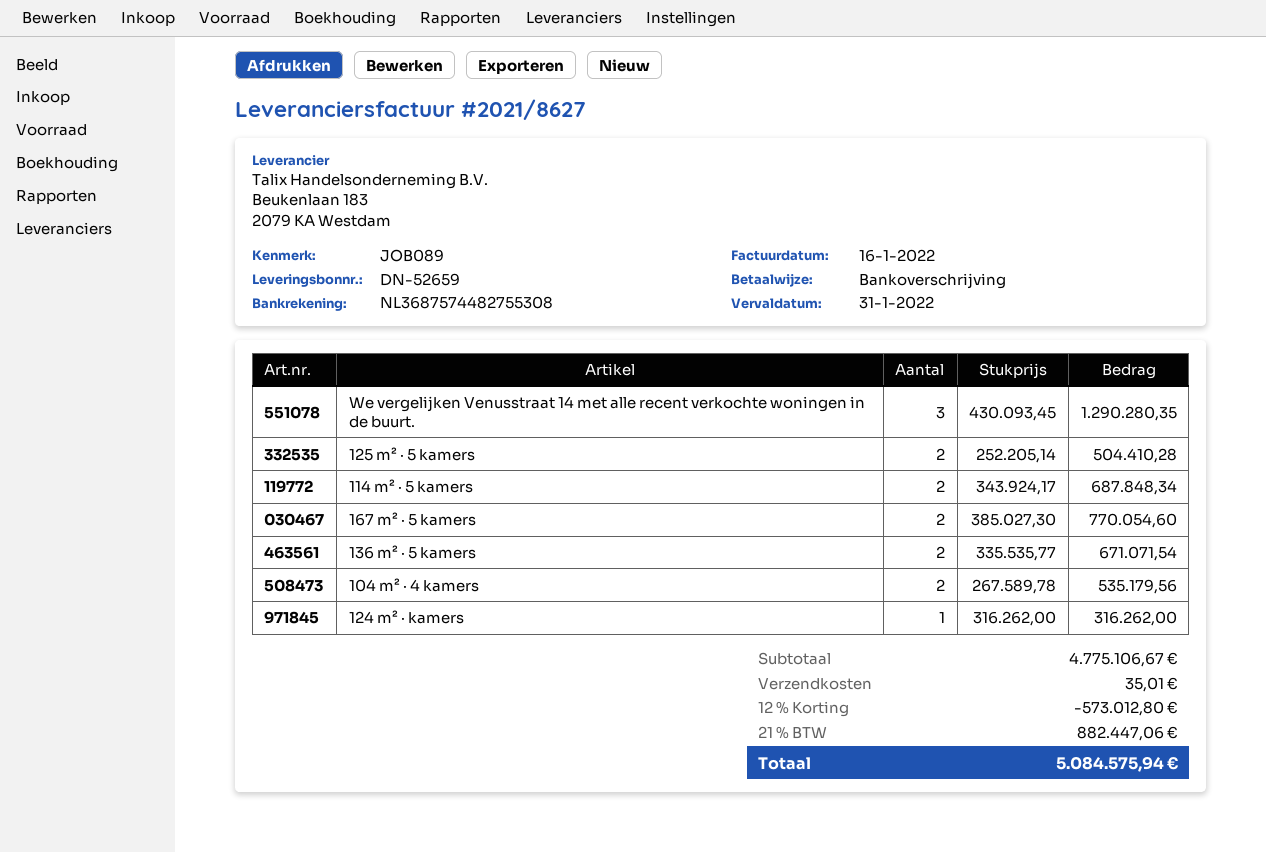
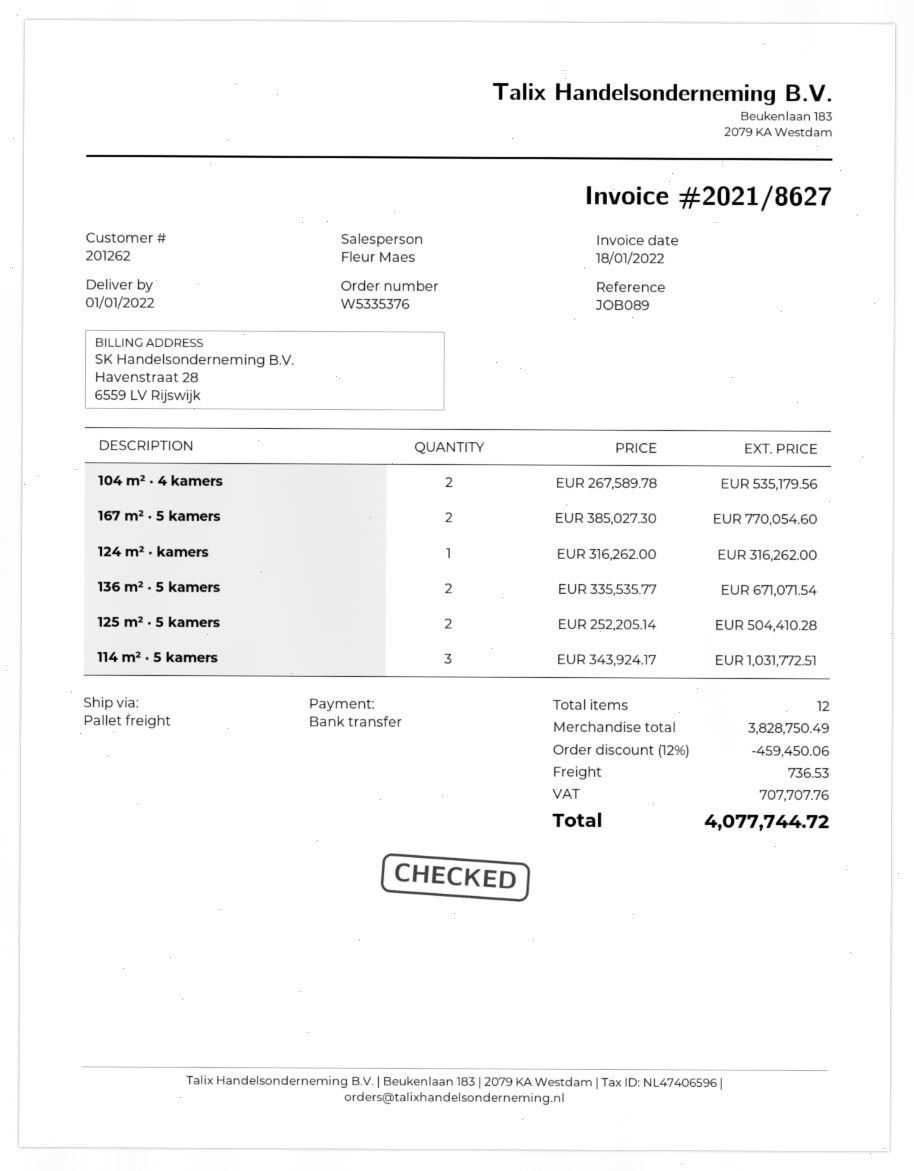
invoice date: 2022-01-16 -> 2022-01-18
We vergelijken Venusstraat 14 met alle recent verkochte woningen in de buurt.: 3 x 430093.45 = 1290280.35 -> none
114 m² · 5 kamers: 2 x 343924.17 = 687848.34 -> 3 x 343924.17 = 1031772.51
subtotal: 4775106.67 -> 3828750.49
discount: 12% = 573012.80 -> 12% = 459450.06
shipping: 35.01 -> 736.53
tax: 882447.06 -> 707707.76
total: 5084575.94 -> 4077744.72

